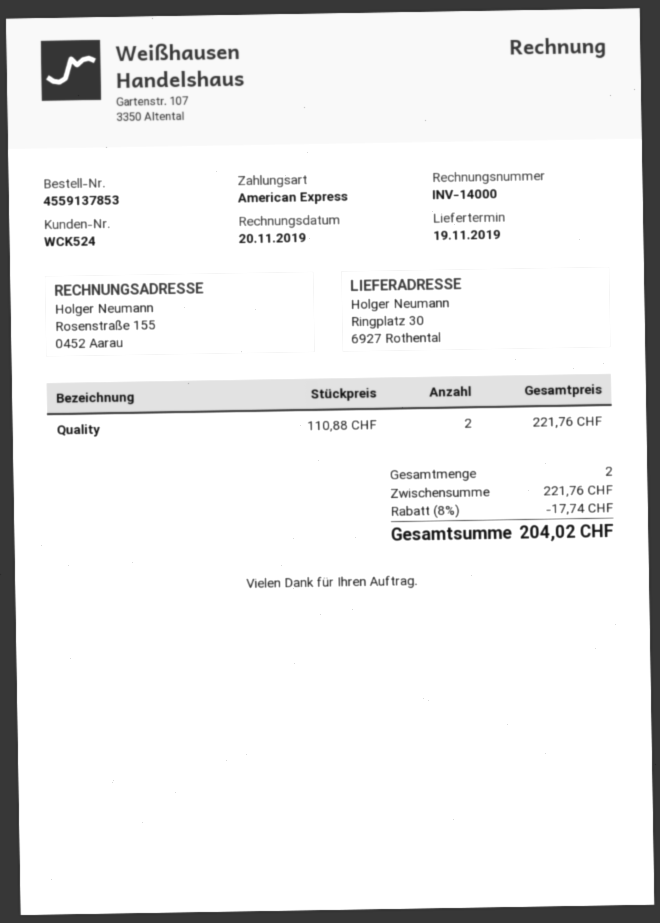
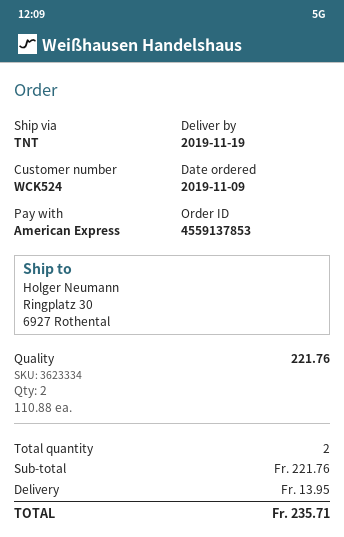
discount: 8% = 17.74 -> none
shipping: none -> 13.95
total: 204.02 -> 235.71

